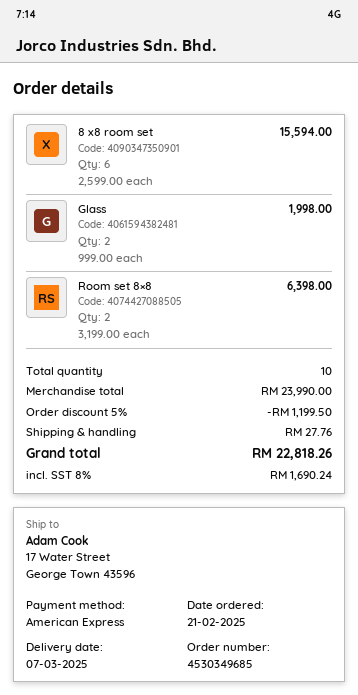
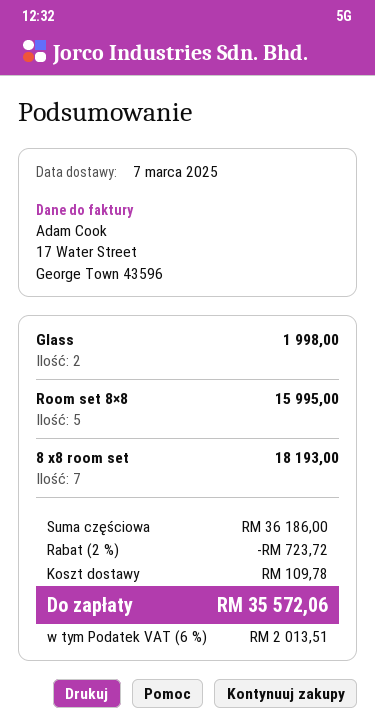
8 x8 room set: 6 for 15594.00 -> 7 for 18193.00
Room set 8×8: 2 for 6398.00 -> 5 for 15995.00
subtotal: 23990.00 -> 36186.00
discount: 5% = 1199.50 -> 2% = 723.72
shipping: 27.76 -> 109.78
tax: 8% = 1690.24 -> 6% = 2013.51
total: 22818.26 -> 35572.06

